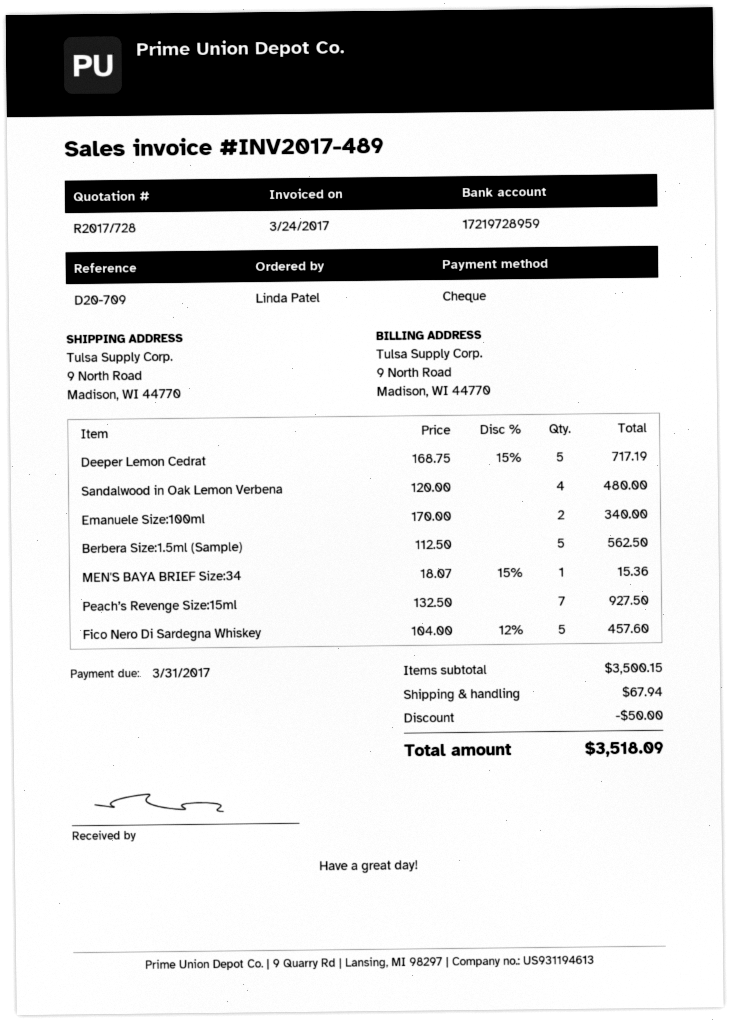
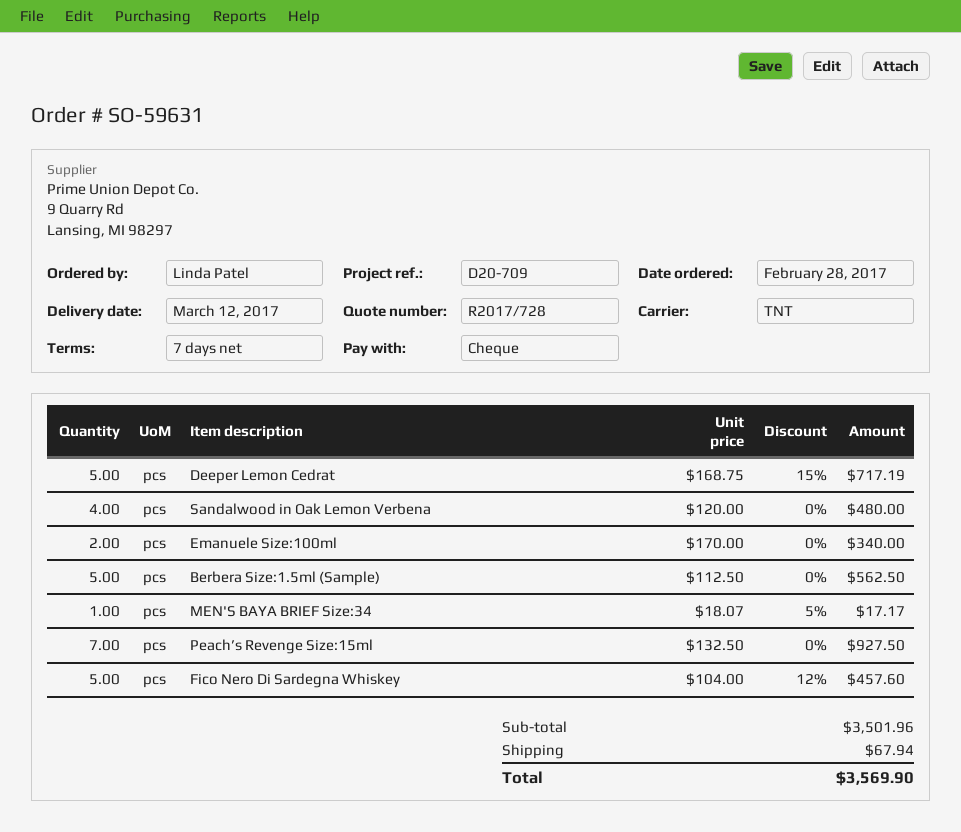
MEN'S BAYA BRIEF Size:34: 1 x 18.07 - 15% = 15.36 -> 1 x 18.07 - 5% = 17.17
subtotal: 3500.15 -> 3501.96
discount: 50.00 -> none
total: 3518.09 -> 3569.90

